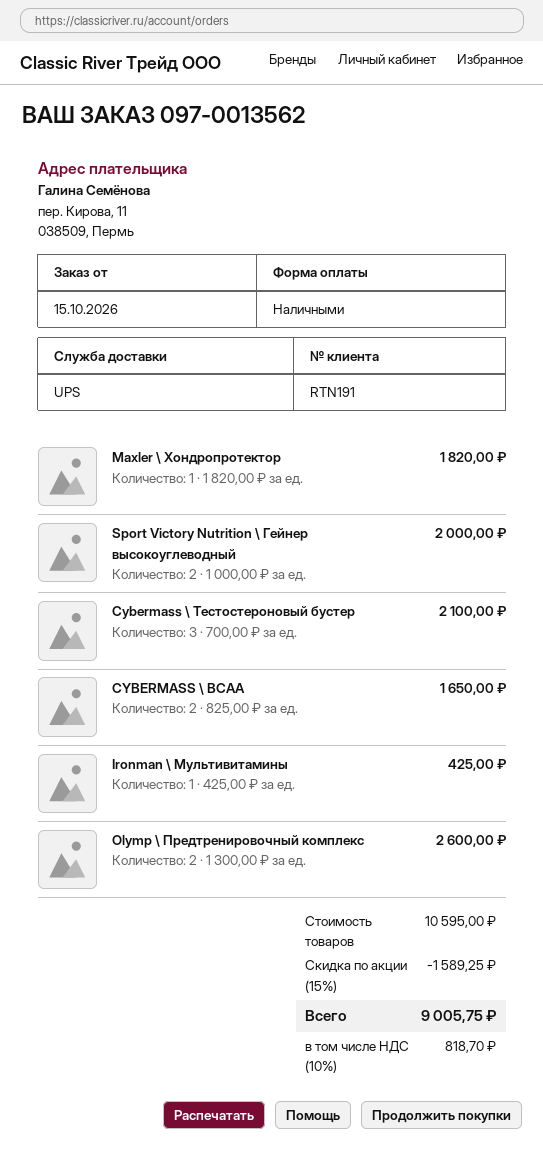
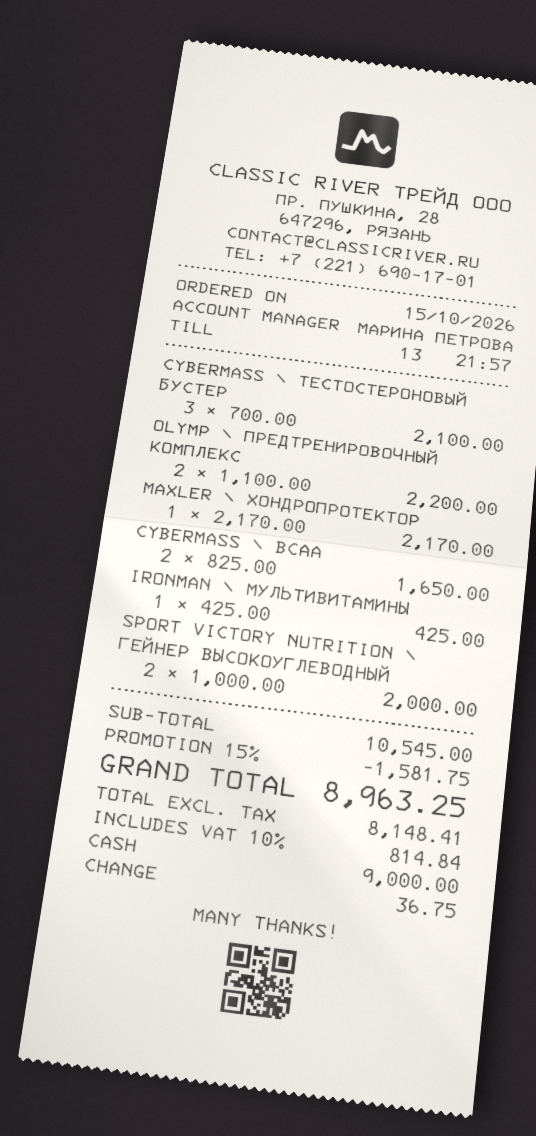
Maxler \ Хондропротектор: 1 x 1820.00 = 1820.00 -> 1 x 2170.00 = 2170.00
Olymp \ Предтренировочный комплекс: 2 x 1300.00 = 2600.00 -> 2 x 1100.00 = 2200.00
subtotal: 10595.00 -> 10545.00
discount: 15% = 1589.25 -> 15% = 1581.75
tax: 10% = 818.70 -> 10% = 814.84
total: 9005.75 -> 8963.25

